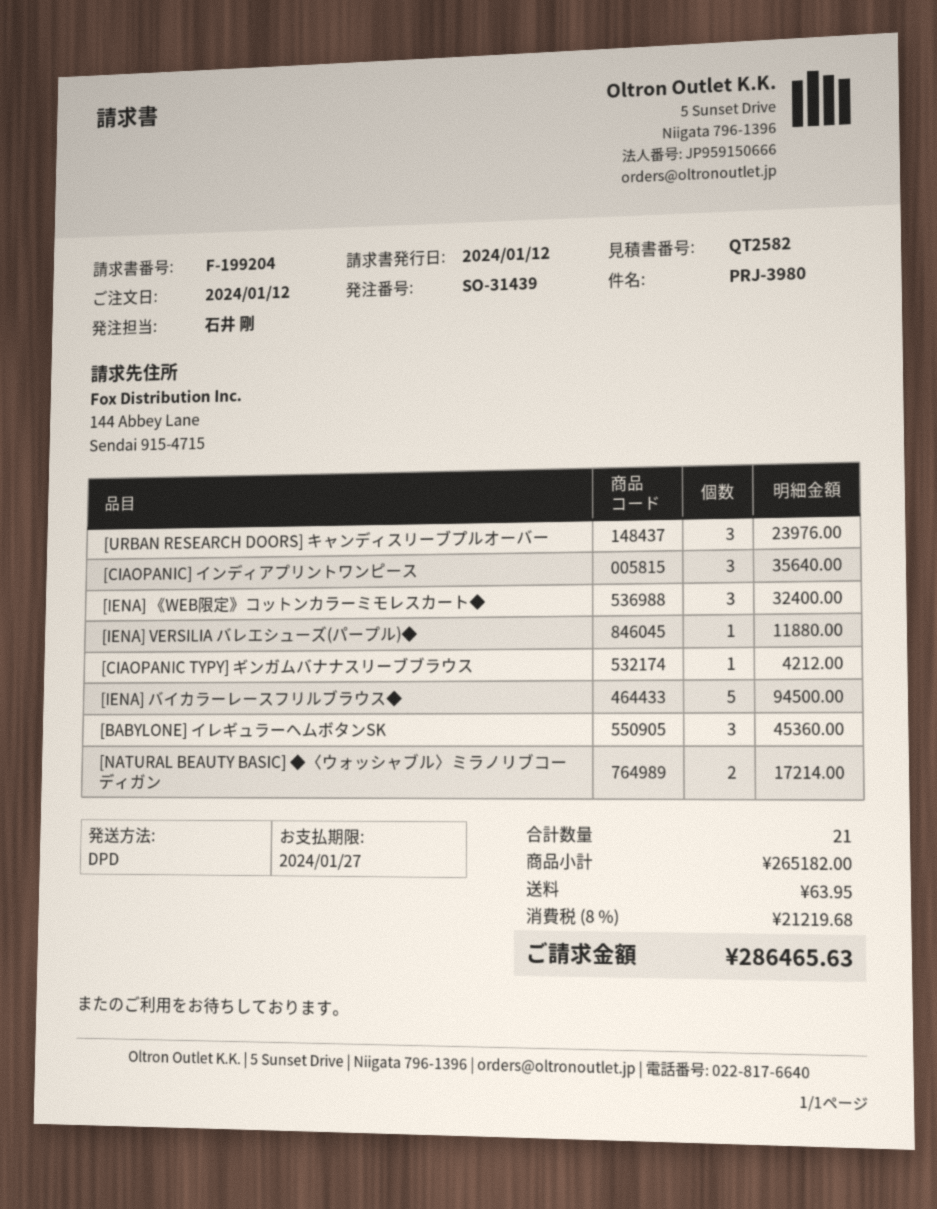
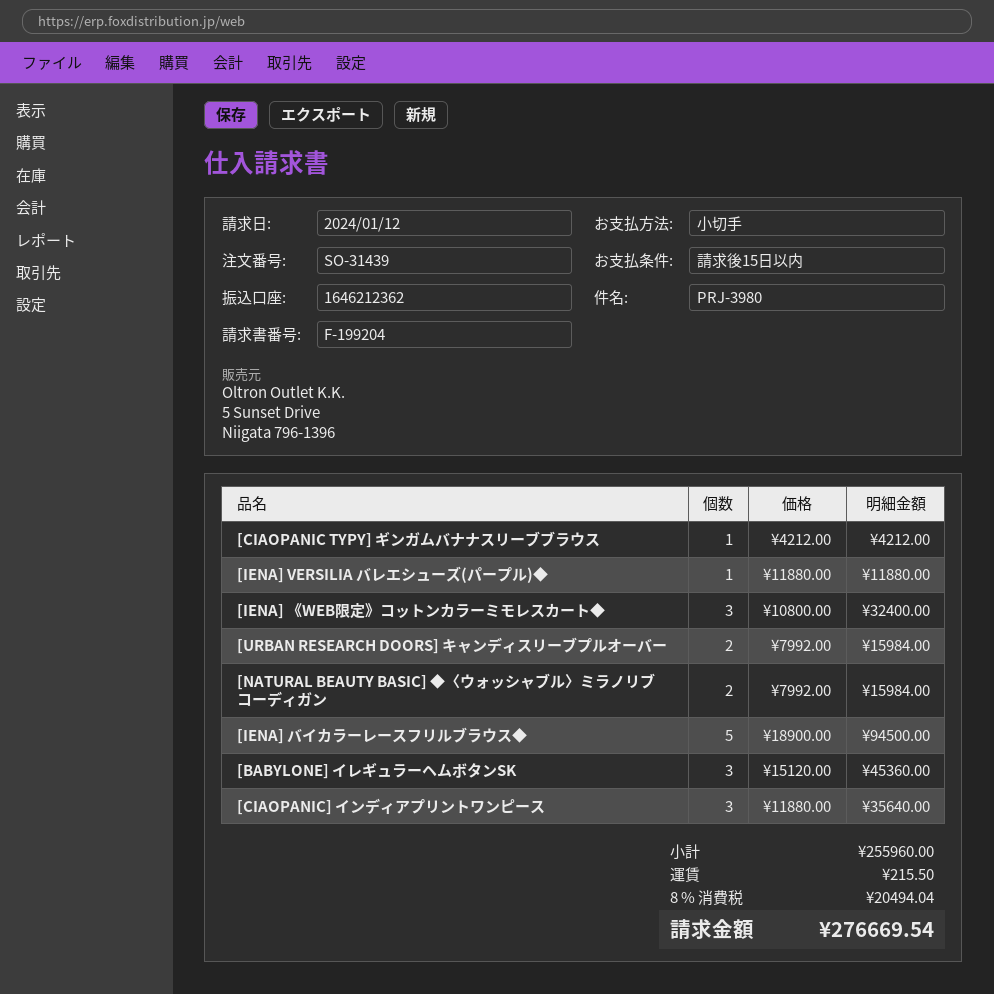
[URBAN RESEARCH DOORS] キャンディスリーブプルオーバー: 3 for 23976.00 -> 2 for 15984.00
[NATURAL BEAUTY BASIC] ◆〈ウォッシャブル〉ミラノリブコーディガン: 2 for 17214.00 -> 2 for 15984.00
subtotal: 265182.00 -> 255960.00
shipping: 63.95 -> 215.50
tax: 8% = 21219.68 -> 8% = 20494.04
total: 286465.63 -> 276669.54

